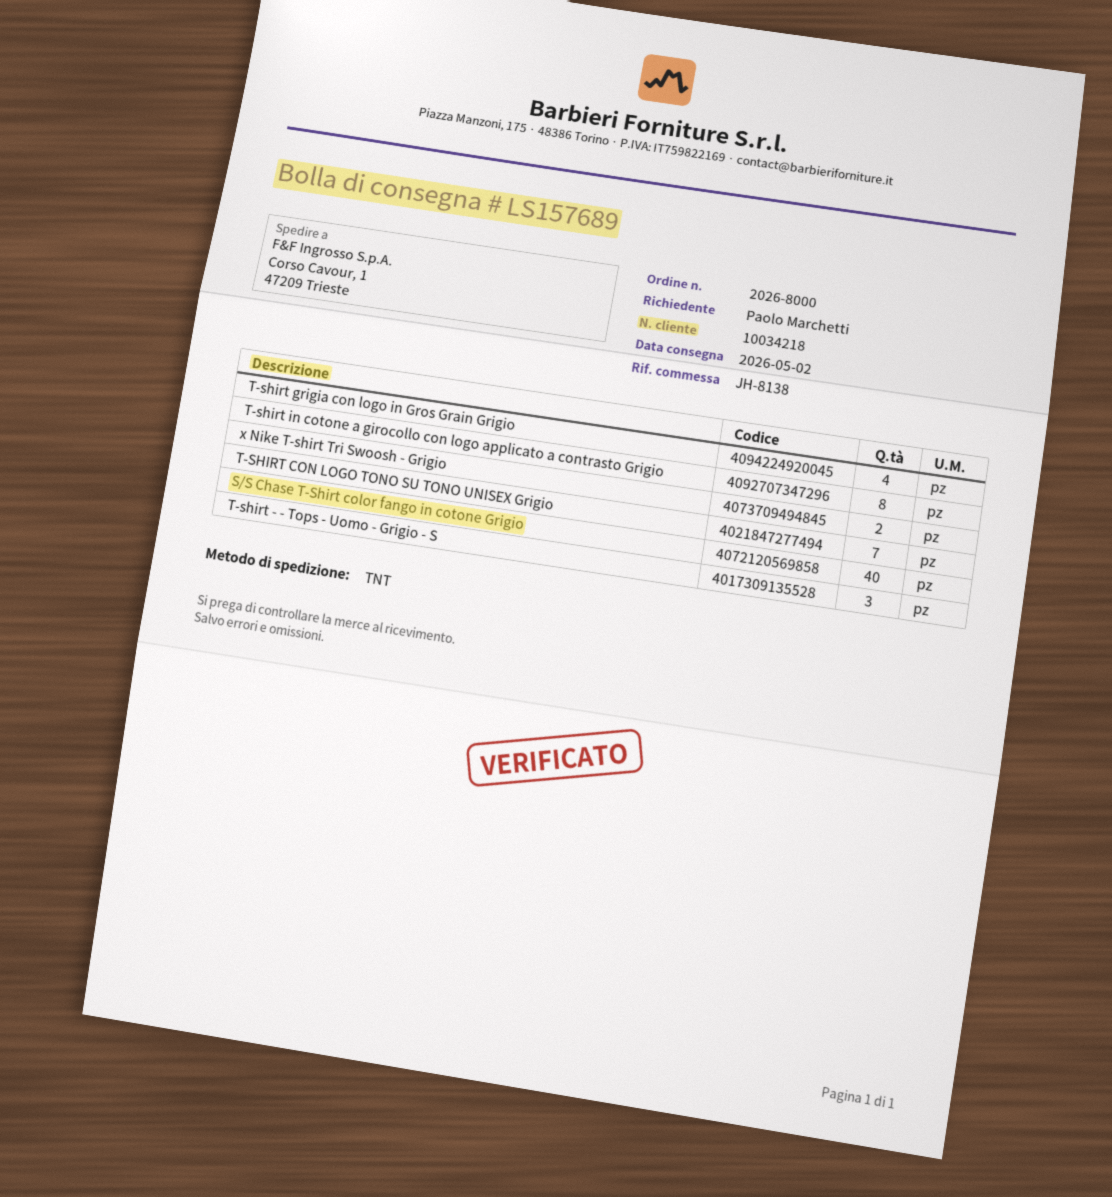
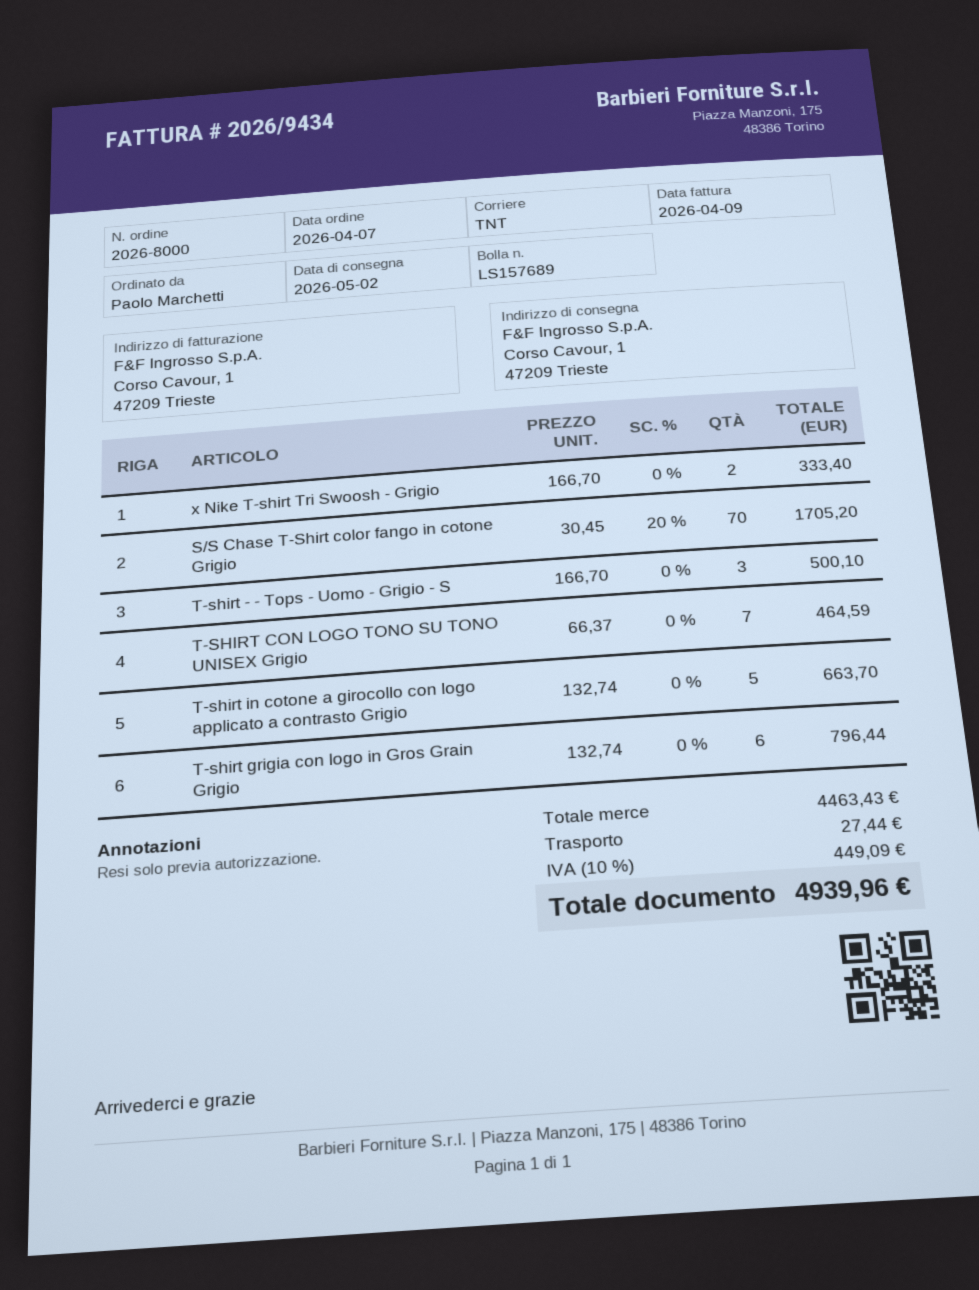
T-shirt grigia con logo in Gros Grain Grigio: 4 -> 6
T-shirt in cotone a girocollo con logo applicato a contrasto Grigio: 8 -> 5
S/S Chase T-Shirt color fango in cotone Grigio: 40 -> 70

